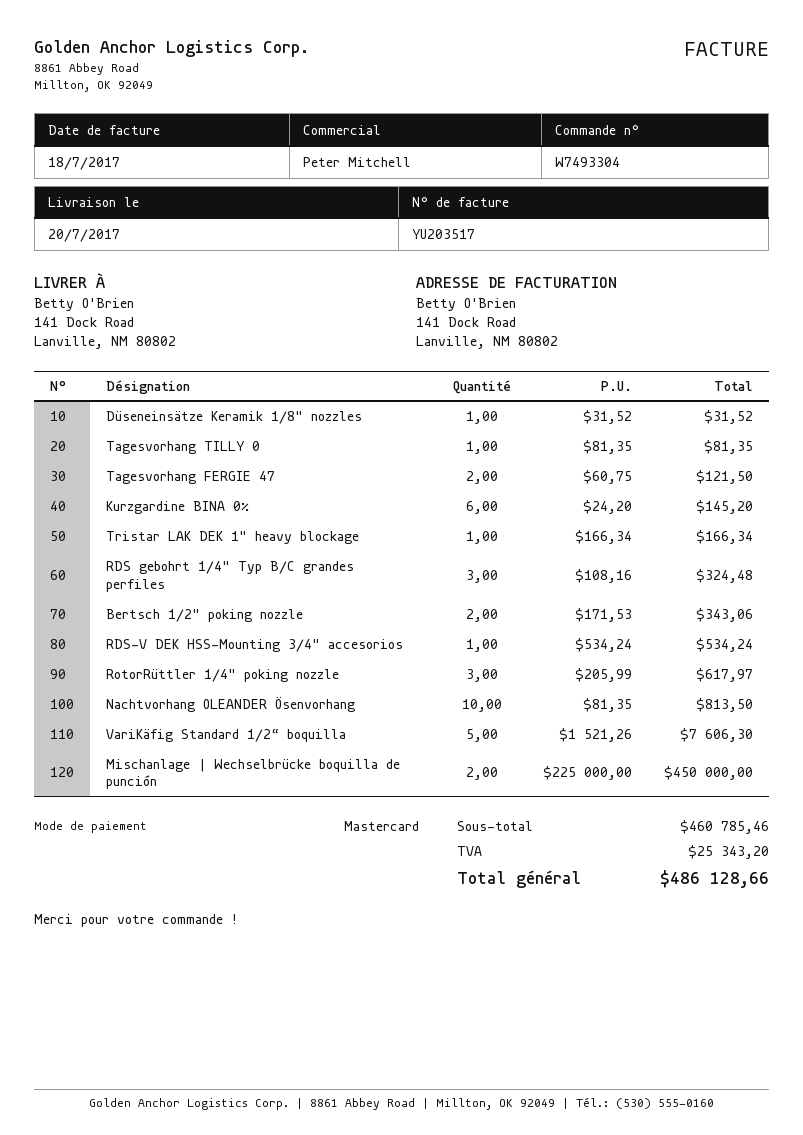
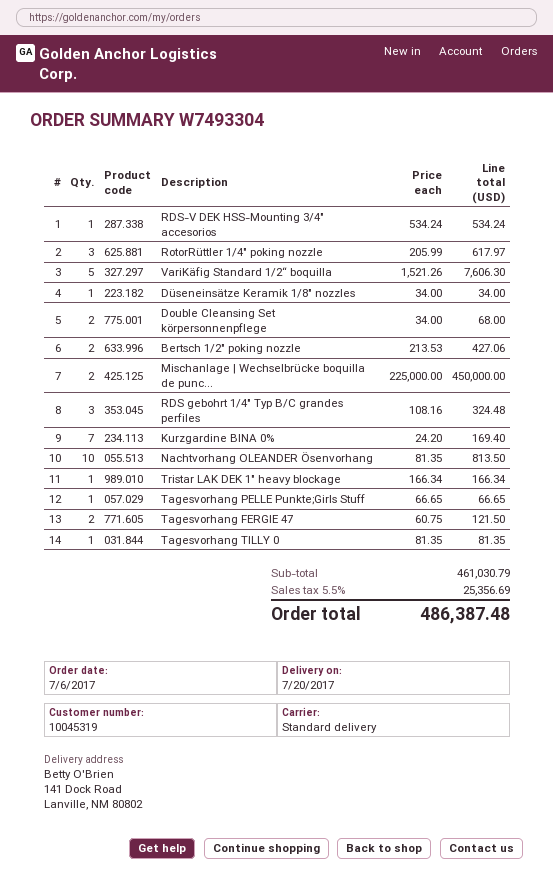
Düseneinsätze Keramik 1/8" nozzles: 1 x 31.52 = 31.52 -> 1 x 34.00 = 34.00
Kurzgardine BINA 0%: 6 x 24.20 = 145.20 -> 7 x 24.20 = 169.40
Bertsch 1/2" poking nozzle: 2 x 171.53 = 343.06 -> 2 x 213.53 = 427.06
Double Cleansing Set körpersonnenpflege: none -> 2 x 34.00 = 68.00
Tagesvorhang PELLE Punkte;Girls Stuff: none -> 1 x 66.65 = 66.65
subtotal: 460785.46 -> 461030.79
tax: 25343.20 -> 25356.69
total: 486128.66 -> 486387.48

